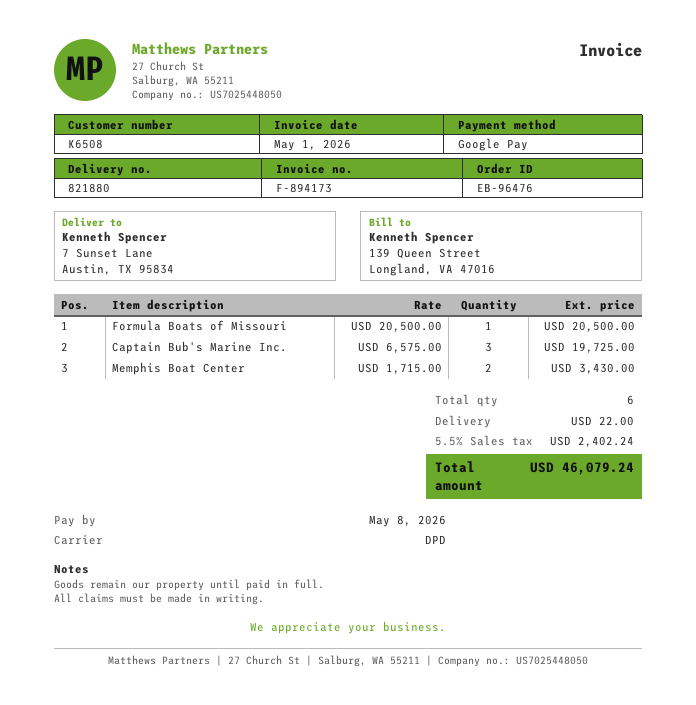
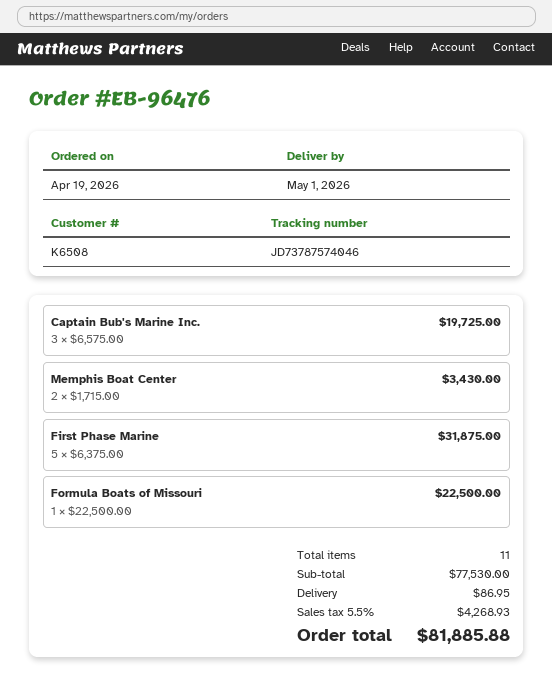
Formula Boats of Missouri: 1 x 20500.00 = 20500.00 -> 1 x 22500.00 = 22500.00
First Phase Marine: none -> 5 x 6375.00 = 31875.00
total quantity: 6 -> 11
shipping: 22.00 -> 86.95
tax: 5.5% = 2402.24 -> 5.5% = 4268.93
total: 46079.24 -> 81885.88

